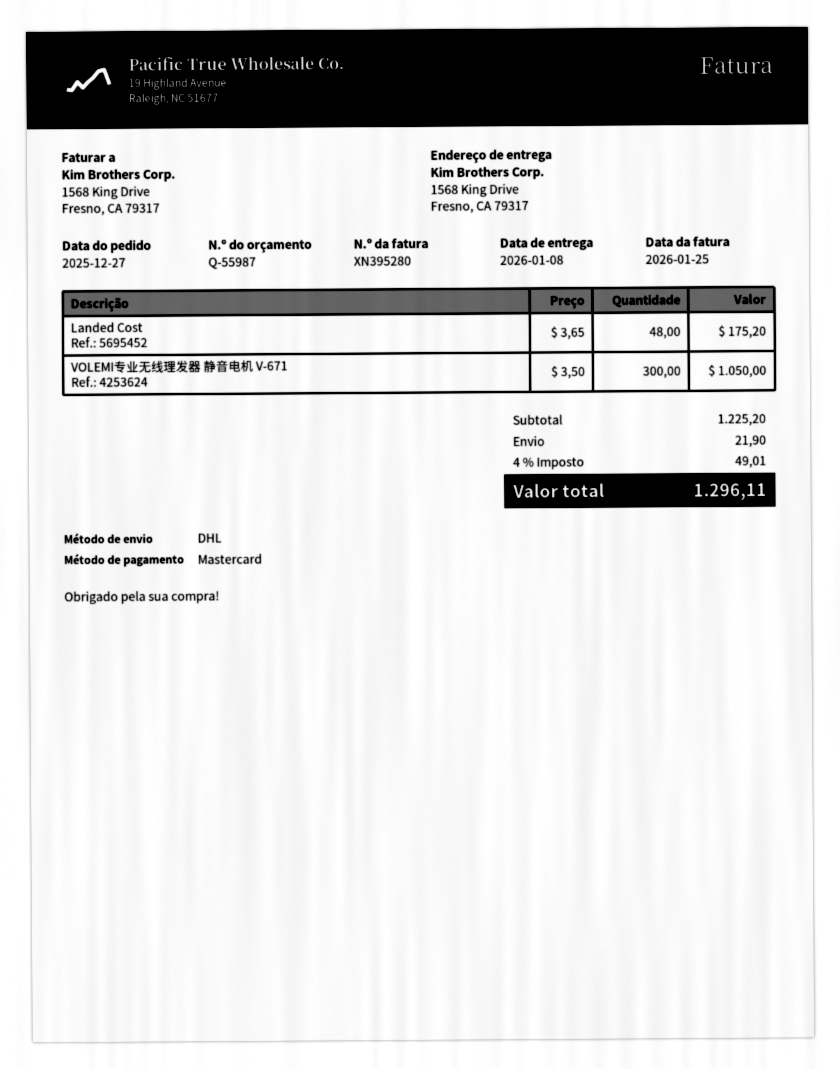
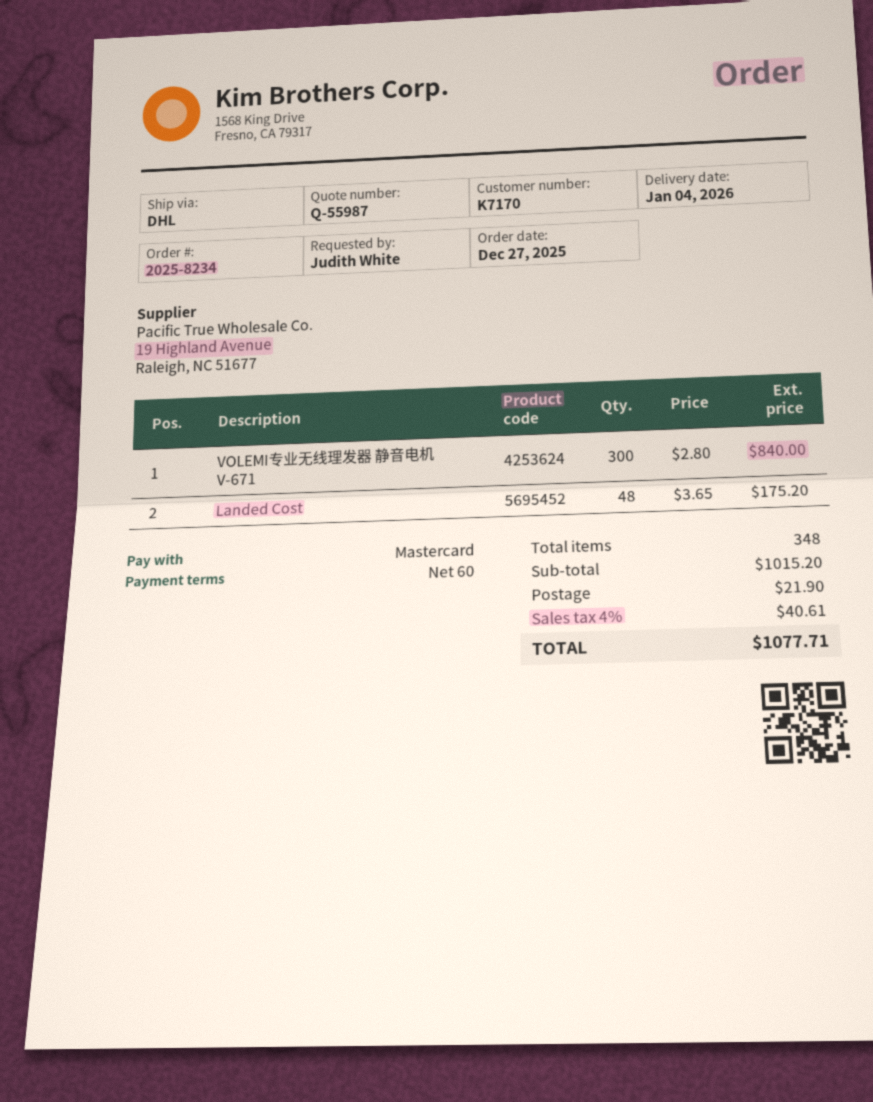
delivery date: 2026-01-08 -> 2026-01-04
VOLEMI专业无线理发器 静音电机 V-671: 300 x 3.50 = 1050.00 -> 300 x 2.80 = 840.00
subtotal: 1225.20 -> 1015.20
tax: 4% = 49.01 -> 4% = 40.61
total: 1296.11 -> 1077.71

